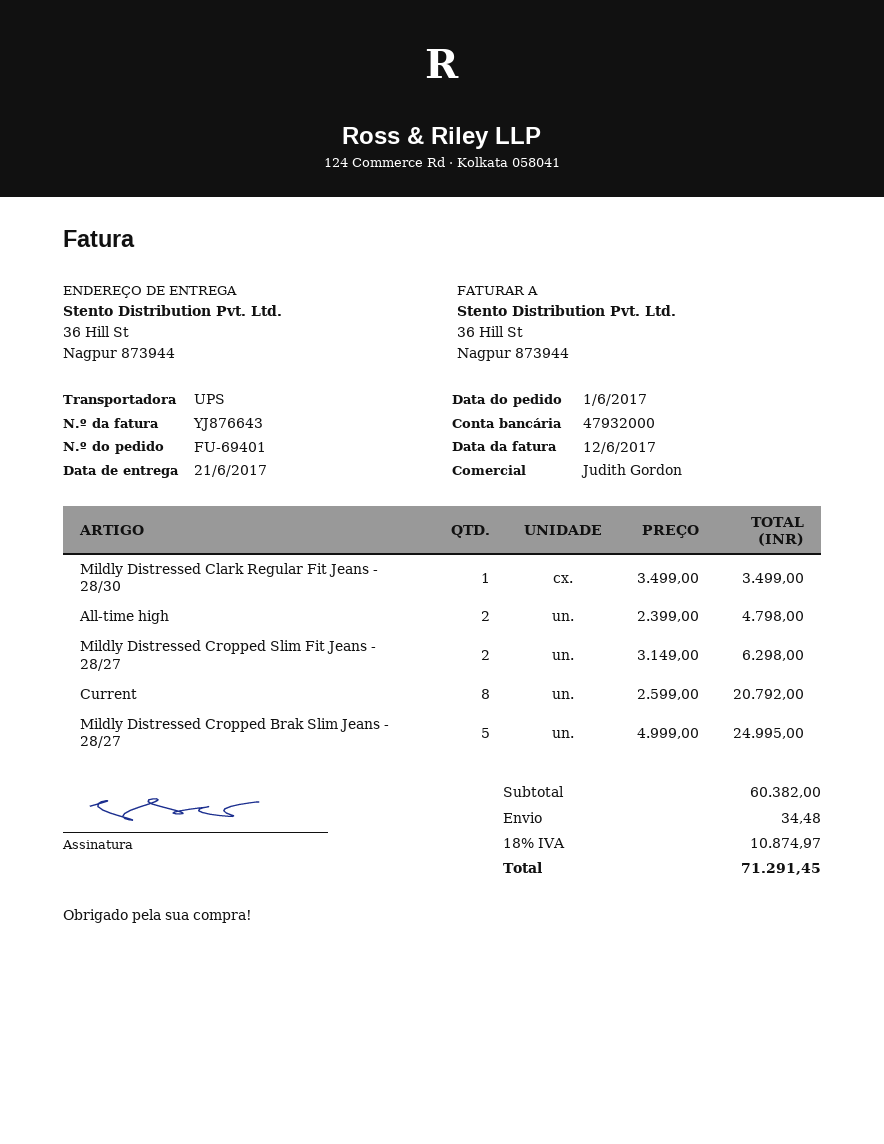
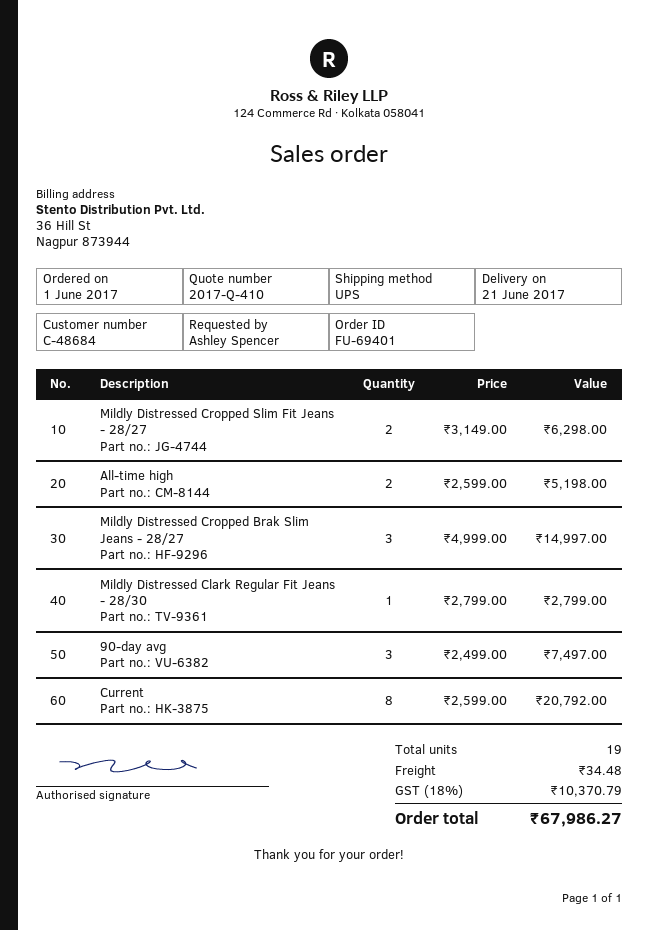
Mildly Distressed Clark Regular Fit Jeans - 28/30: 1 x 3499.00 = 3499.00 -> 1 x 2799.00 = 2799.00
All-time high: 2 x 2399.00 = 4798.00 -> 2 x 2599.00 = 5198.00
Mildly Distressed Cropped Brak Slim Jeans - 28/27: 5 x 4999.00 = 24995.00 -> 3 x 4999.00 = 14997.00
90-day avg: none -> 3 x 2499.00 = 7497.00
tax: 18% = 10874.97 -> 18% = 10370.79
total: 71291.45 -> 67986.27

